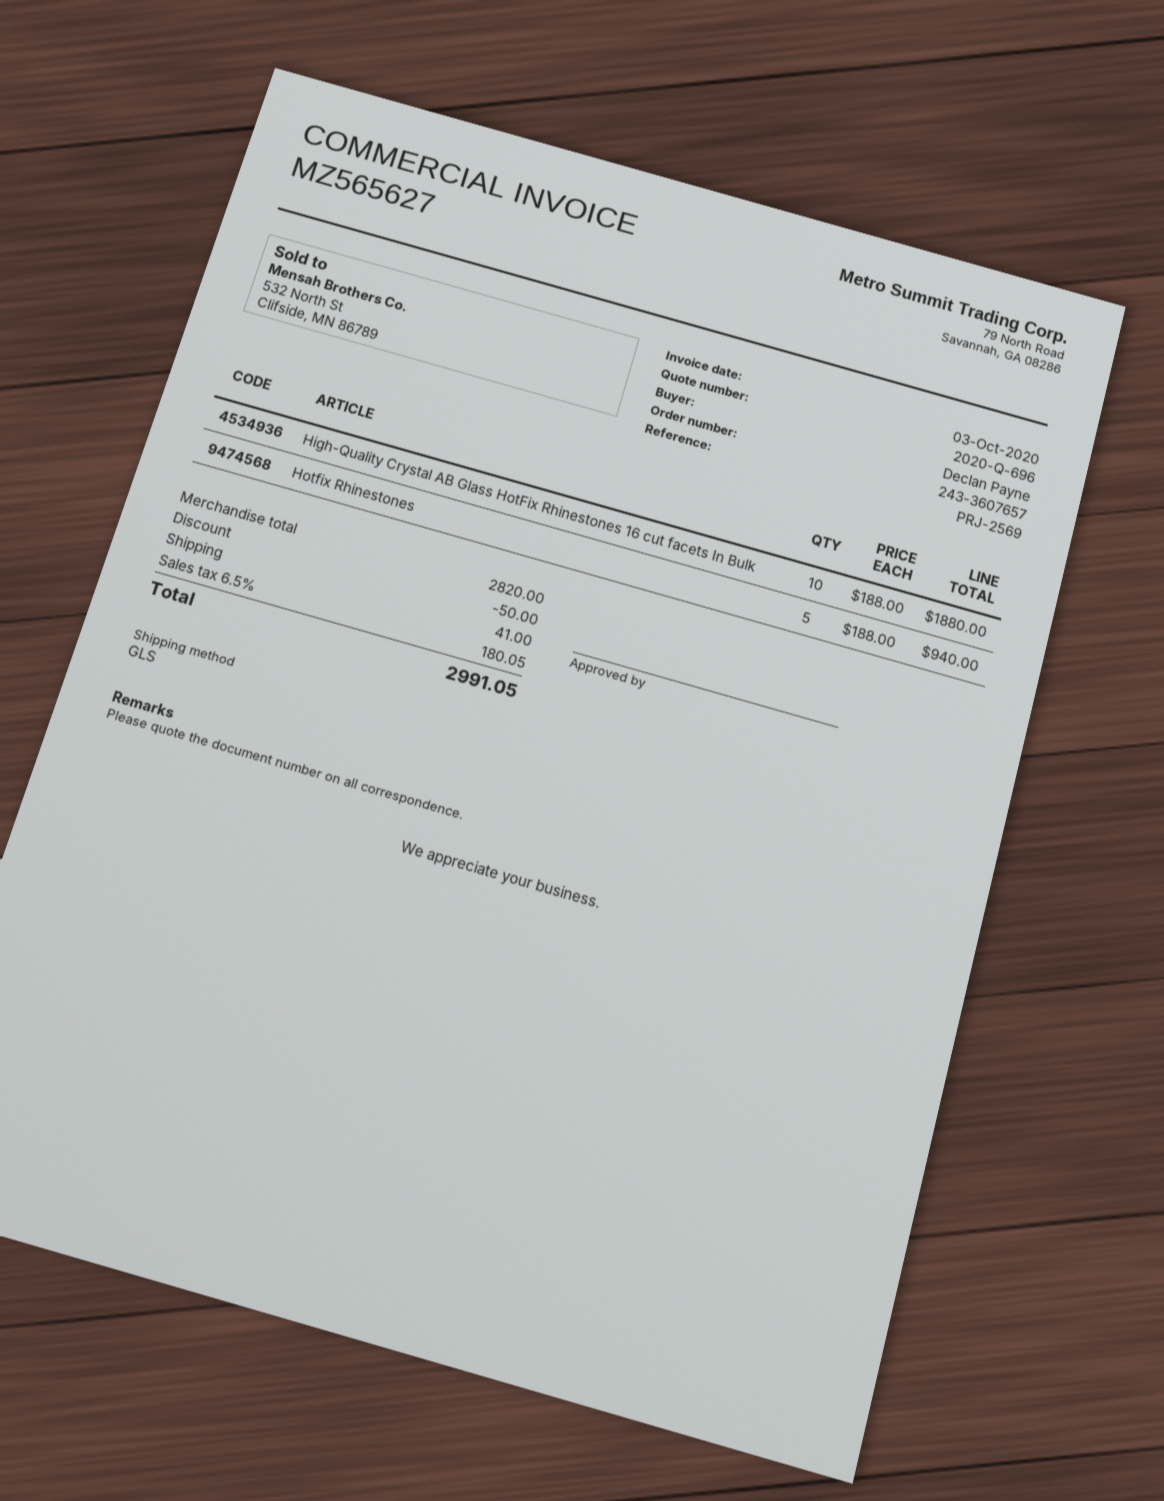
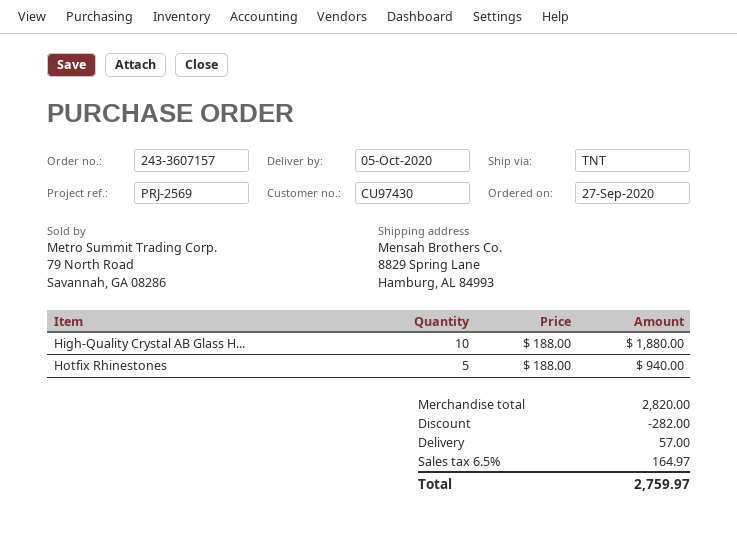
order number: 243-3607657 -> 243-3607157
shipping method: GLS -> TNT
discount: 50.00 -> 282.00
shipping: 41.00 -> 57.00
tax: 6.5% = 180.05 -> 6.5% = 164.97
total: 2991.05 -> 2759.97

